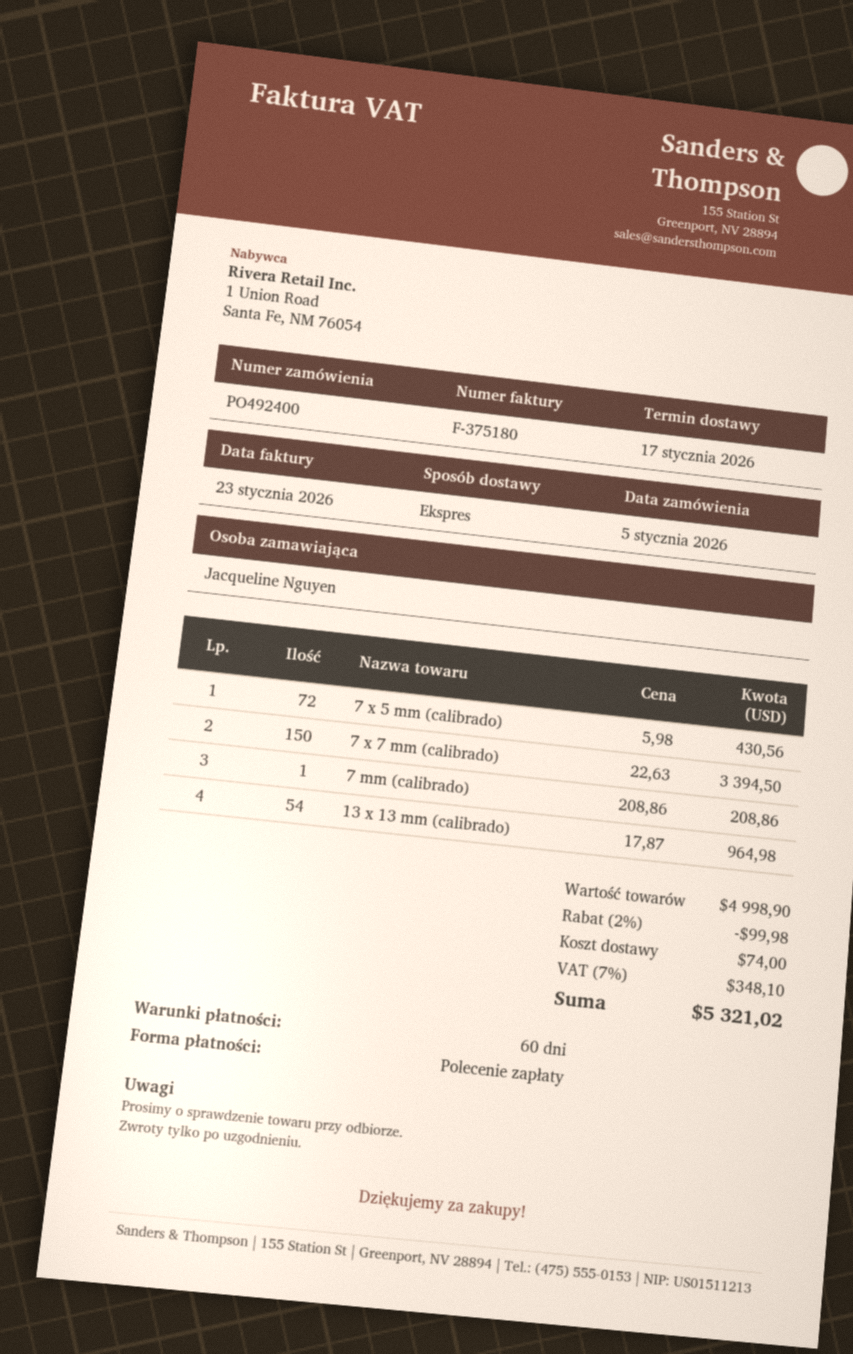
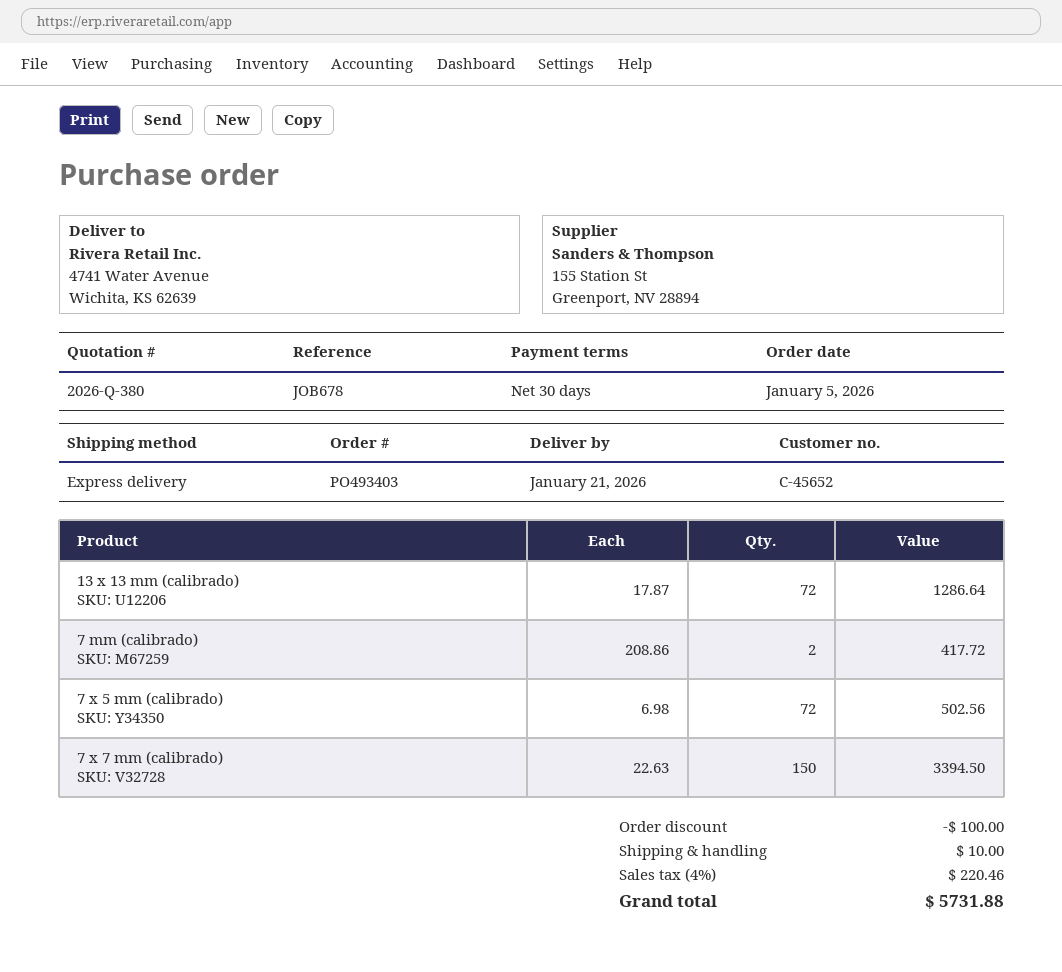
order number: PO492400 -> PO493403
delivery date: 2026-01-17 -> 2026-01-21
payment terms: 60 days -> 30 days
7 x 5 mm (calibrado): 72 x 5.98 = 430.56 -> 72 x 6.98 = 502.56
7 mm (calibrado): 1 x 208.86 = 208.86 -> 2 x 208.86 = 417.72
13 x 13 mm (calibrado): 54 x 17.87 = 964.98 -> 72 x 17.87 = 1286.64
discount: 99.98 -> 100.00
shipping: 74.00 -> 10.00
tax: 7% = 348.10 -> 4% = 220.46
total: 5321.02 -> 5731.88

